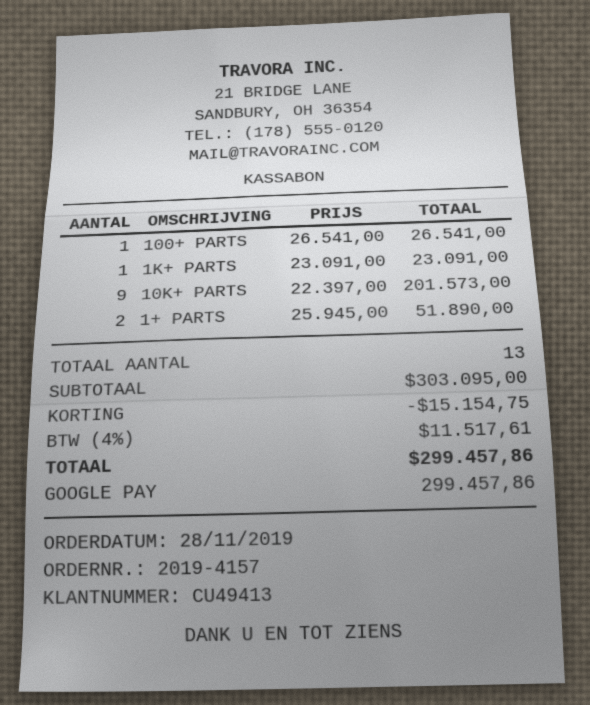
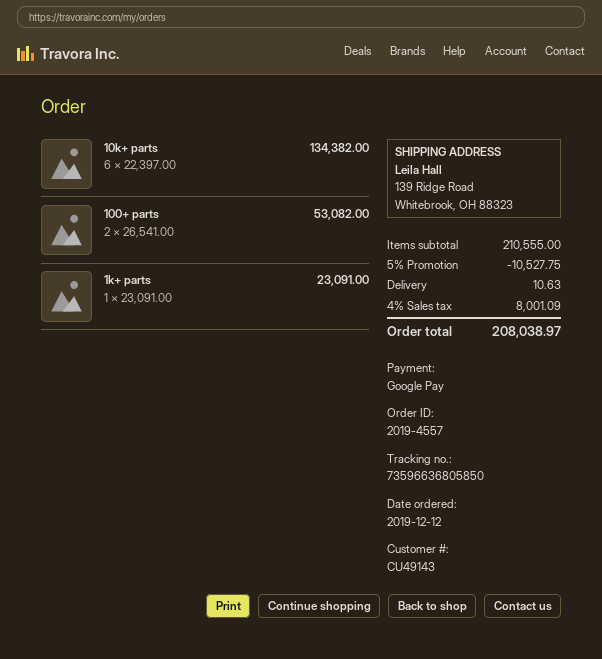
order number: 2019-4157 -> 2019-4557
order date: 2019-11-28 -> 2019-12-12
customer number: CU49413 -> CU49143
100+ PARTS: 1 x 26541.00 = 26541.00 -> 2 x 26541.00 = 53082.00
10K+ PARTS: 9 x 22397.00 = 201573.00 -> 6 x 22397.00 = 134382.00
1+ PARTS: 2 x 25945.00 = 51890.00 -> none
subtotal: 303095.00 -> 210555.00
discount: 15154.75 -> 10527.75
shipping: none -> 10.63
tax: 4% = 11517.61 -> 4% = 8001.09
total: 299457.86 -> 208038.97

